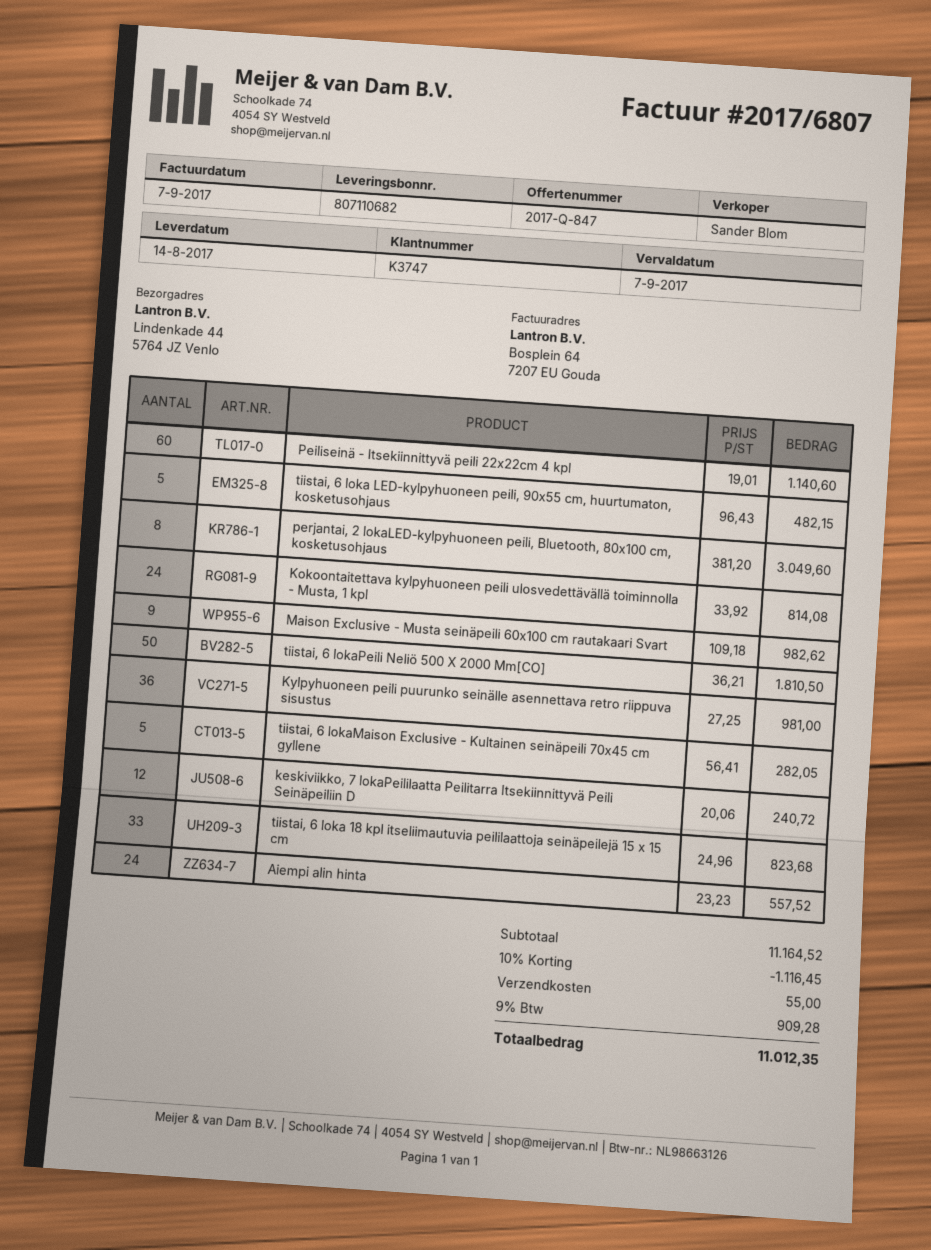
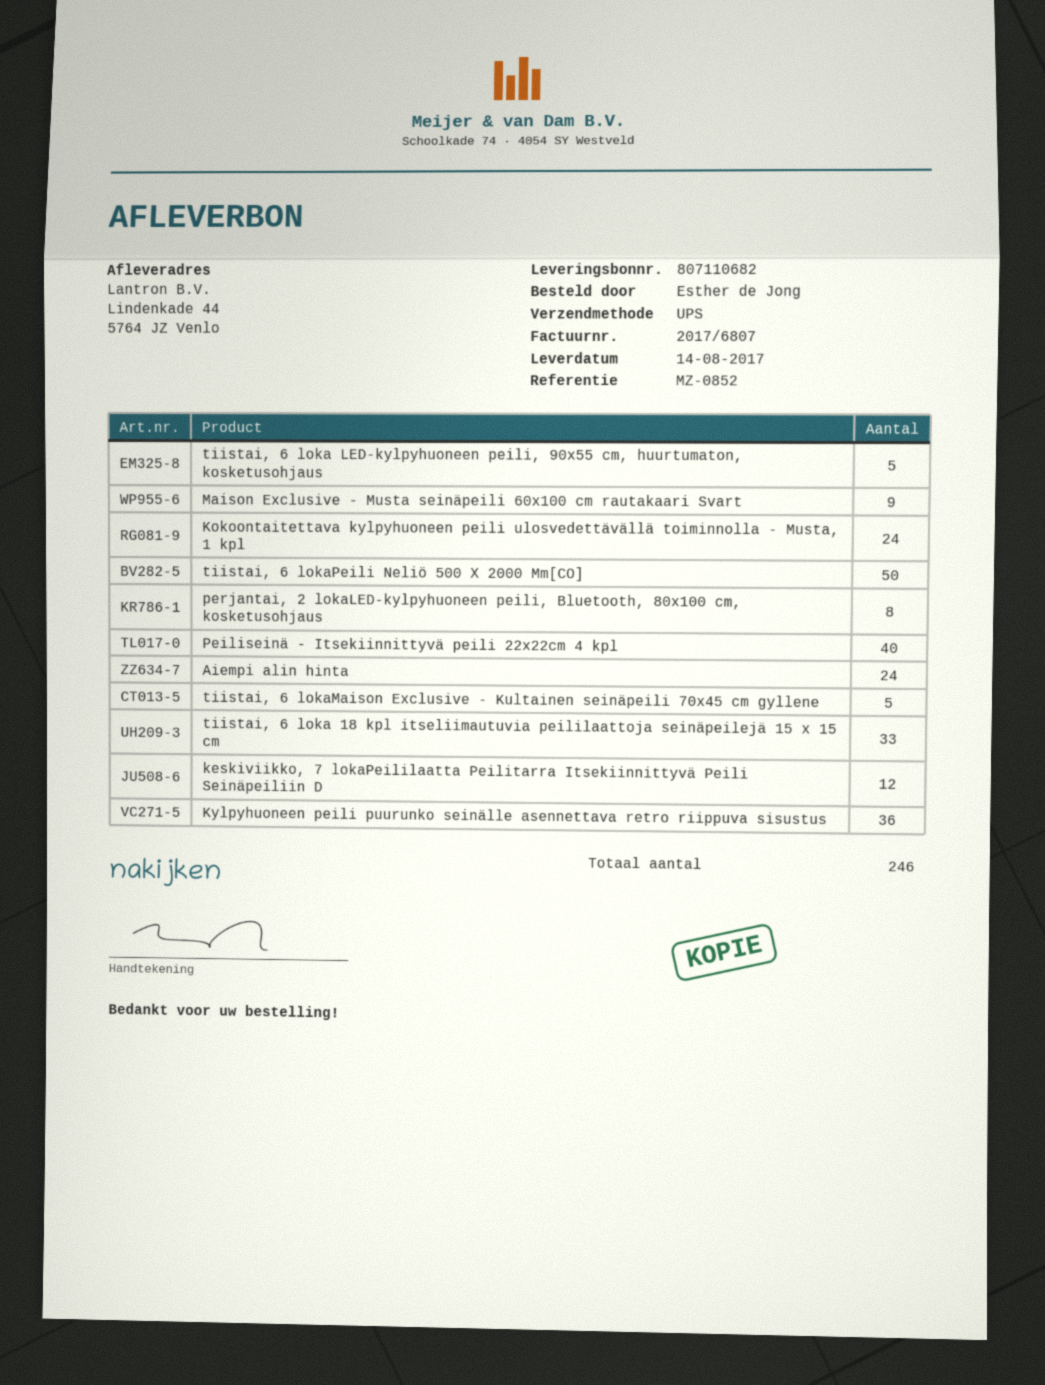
Peiliseinä - Itsekiinnittyvä peili 22x22cm 4 kpl: 60 -> 40

